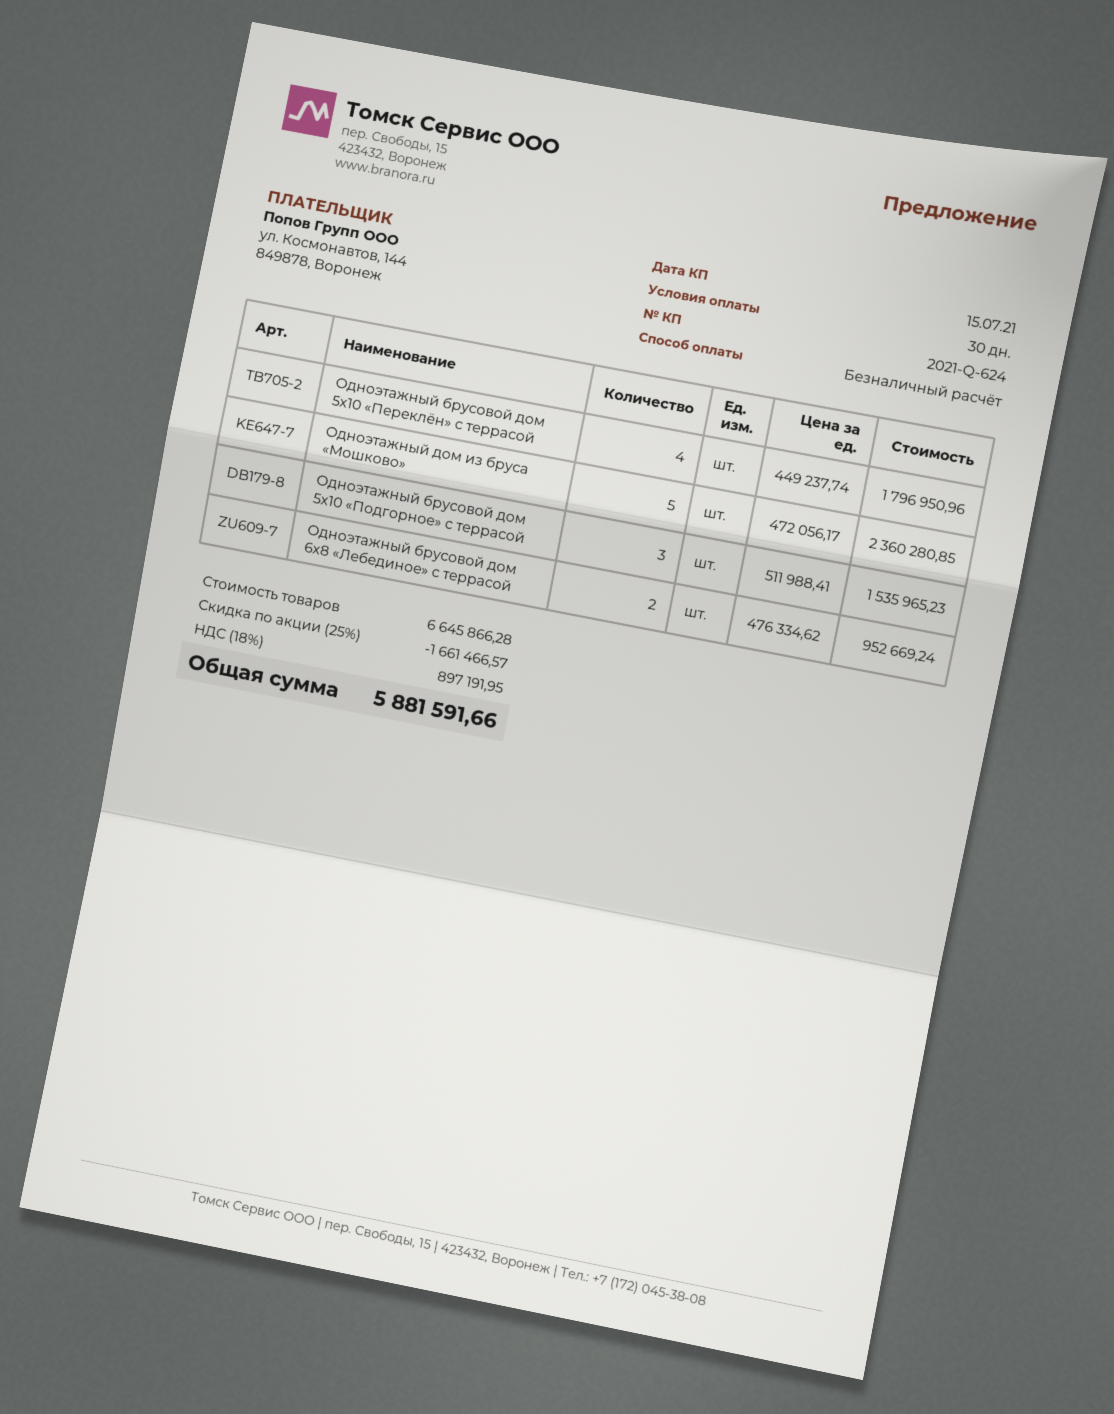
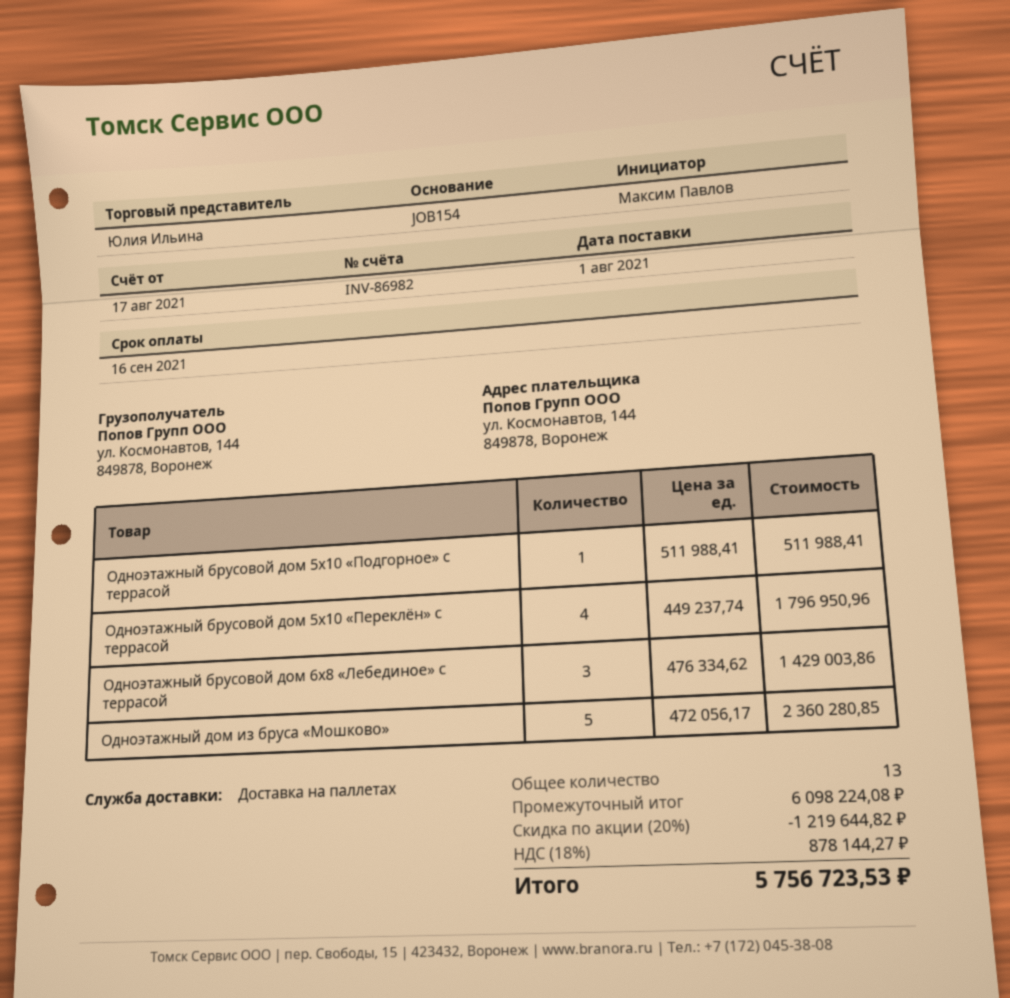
Одноэтажный брусовой дом 5х10 «Подгорное» с террасой: 3 x 511988.41 = 1535965.23 -> 1 x 511988.41 = 511988.41
Одноэтажный брусовой дом 6х8 «Лебединое» с террасой: 2 x 476334.62 = 952669.24 -> 3 x 476334.62 = 1429003.86
subtotal: 6645866.28 -> 6098224.08
discount: 25% = 1661466.57 -> 20% = 1219644.82
tax: 18% = 897191.95 -> 18% = 878144.27
total: 5881591.66 -> 5756723.53

